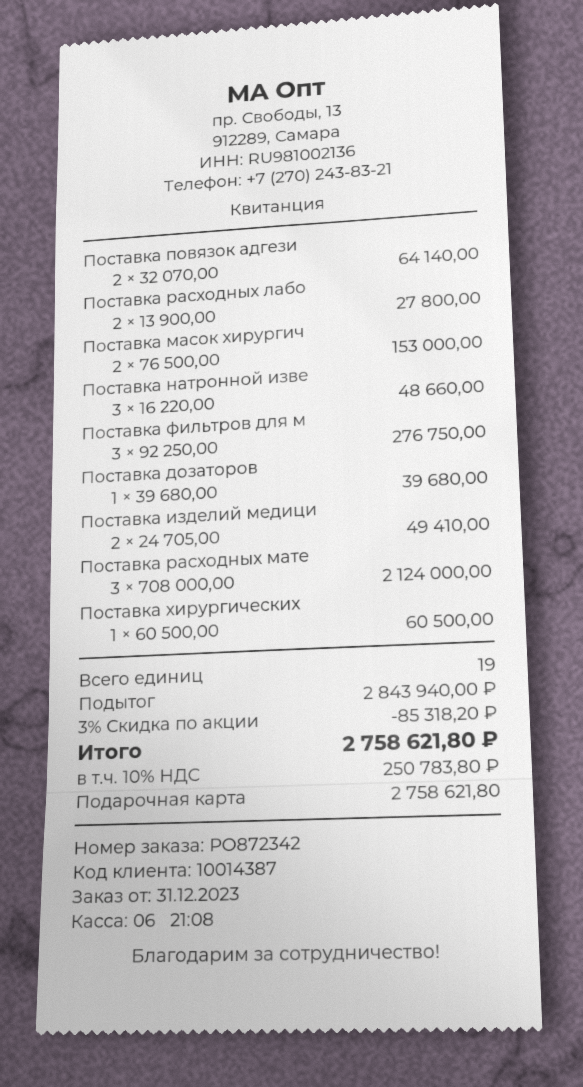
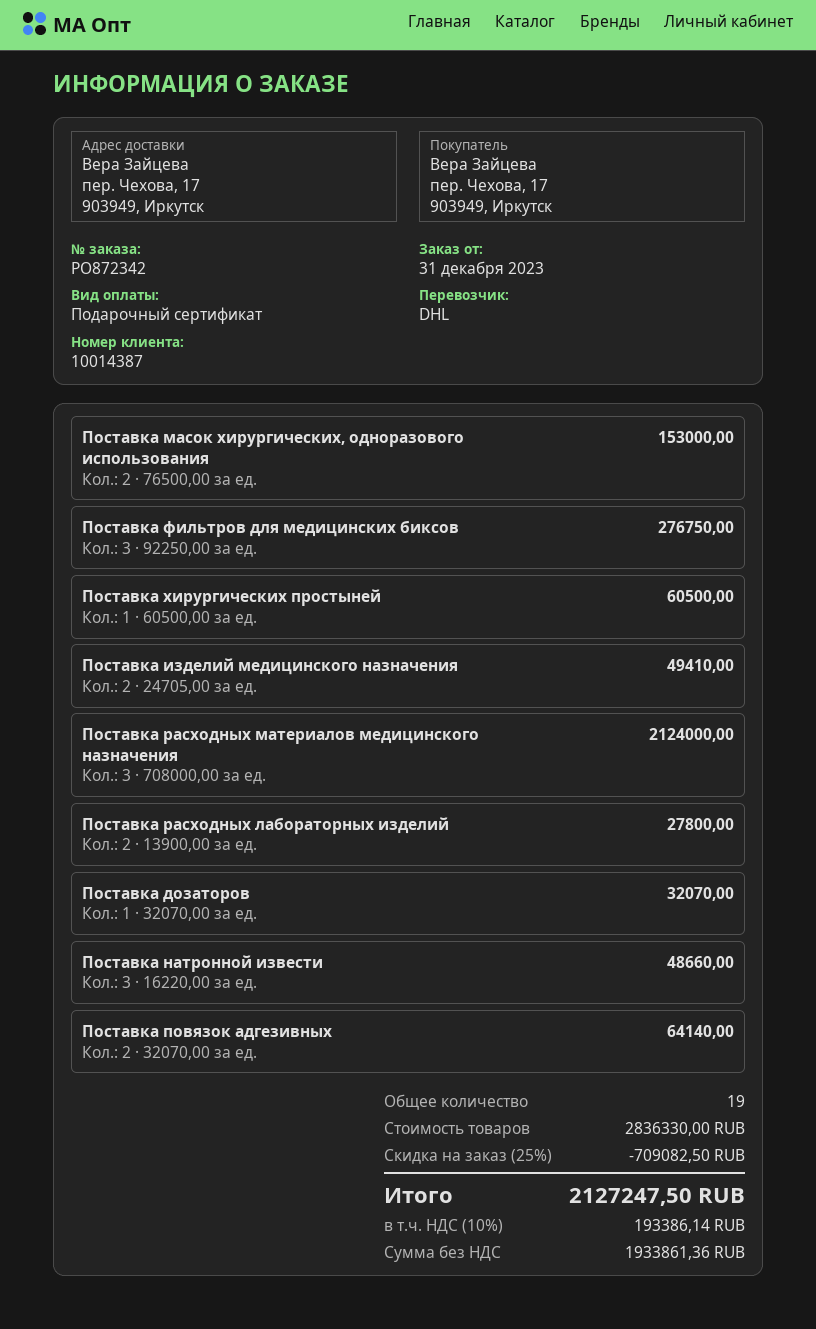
Поставка дозаторов: 1 x 39680.00 = 39680.00 -> 1 x 32070.00 = 32070.00
subtotal: 2843940.00 -> 2836330.00
discount: 3% = 85318.20 -> 25% = 709082.50
tax: 10% = 250783.80 -> 10% = 193386.14
total: 2758621.80 -> 2127247.50

